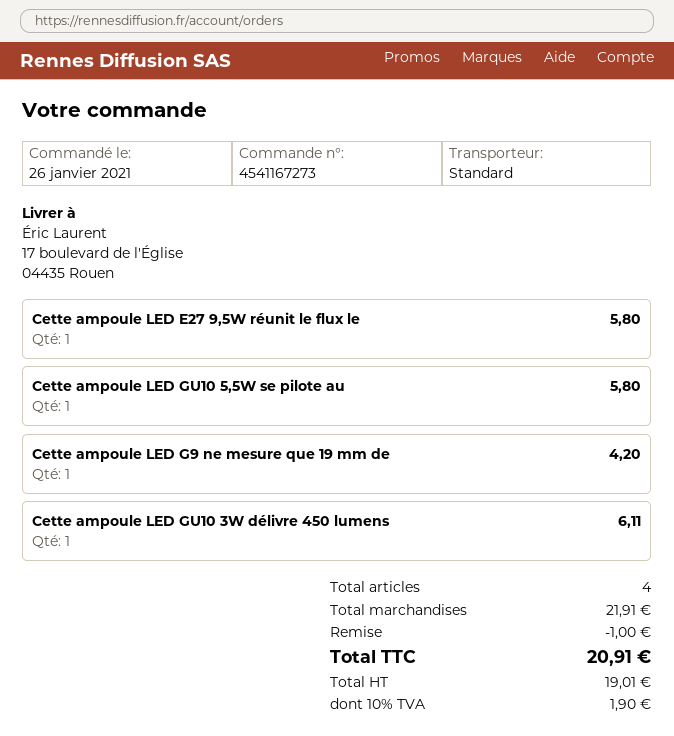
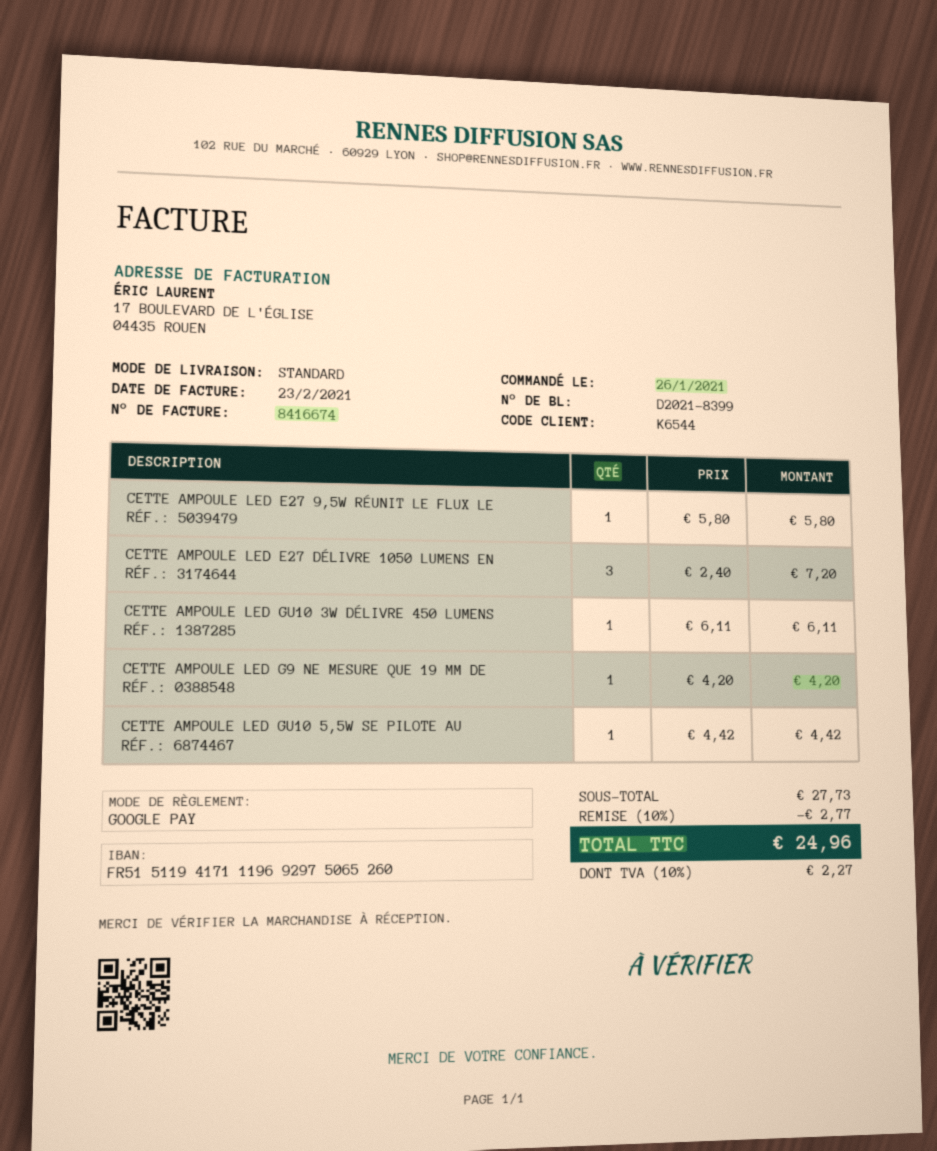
Cette ampoule LED GU10 5,5W se pilote au: 1 for 5.80 -> 1 for 4.42
CETTE AMPOULE LED E27 DÉLIVRE 1050 LUMENS EN: none -> 3 for 7.20
subtotal: 21.91 -> 27.73
discount: 1.00 -> 2.77
tax: 10% = 1.90 -> 10% = 2.27
total: 20.91 -> 24.96

